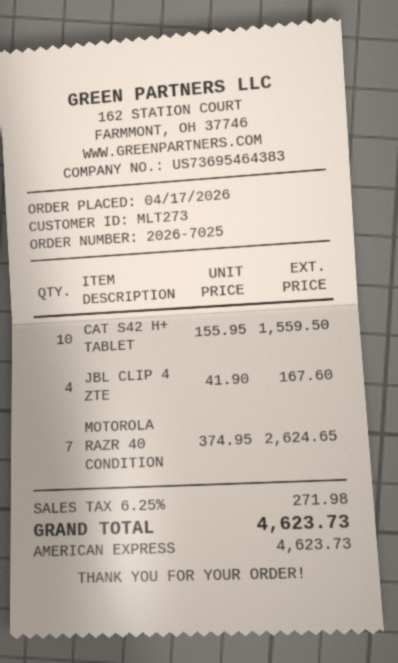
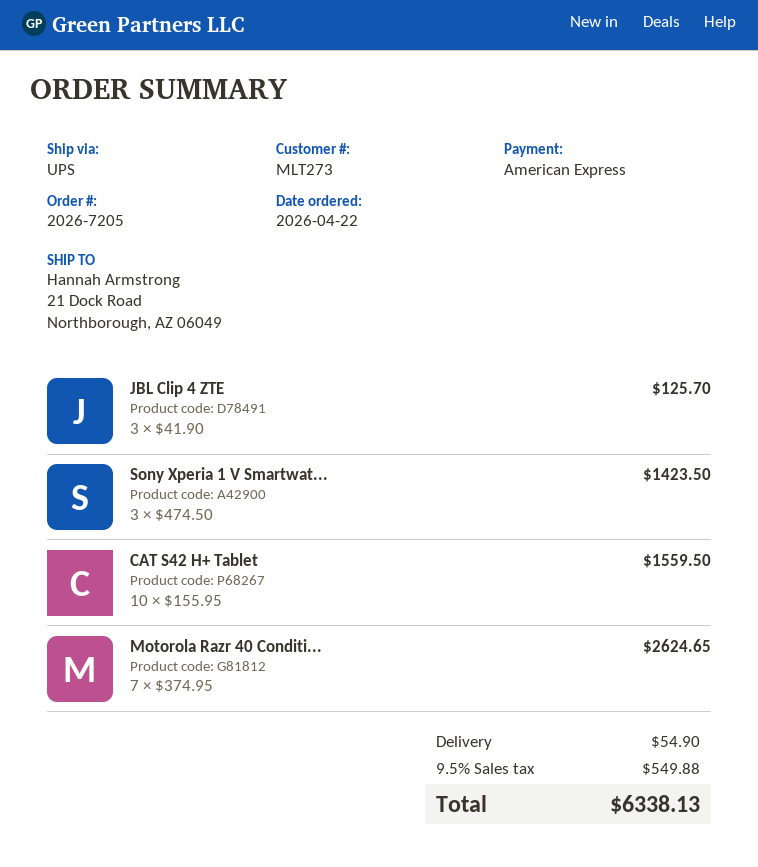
order number: 2026-7025 -> 2026-7205
order date: 2026-04-17 -> 2026-04-22
JBL CLIP 4 ZTE: 4 x 41.90 = 167.60 -> 3 x 41.90 = 125.70
Sony Xperia 1 V Smartwat...: none -> 3 x 474.50 = 1423.50
shipping: none -> 54.90
tax: 6.25% = 271.98 -> 9.5% = 549.88
total: 4623.73 -> 6338.13

